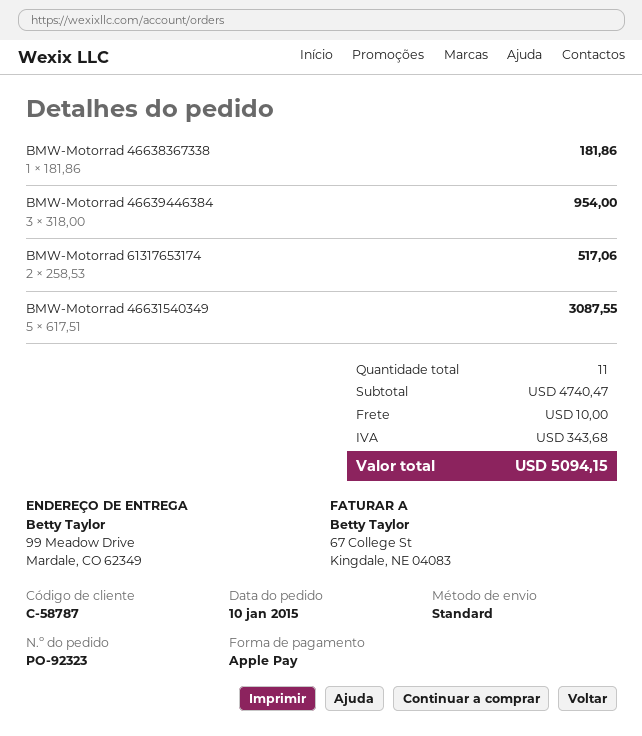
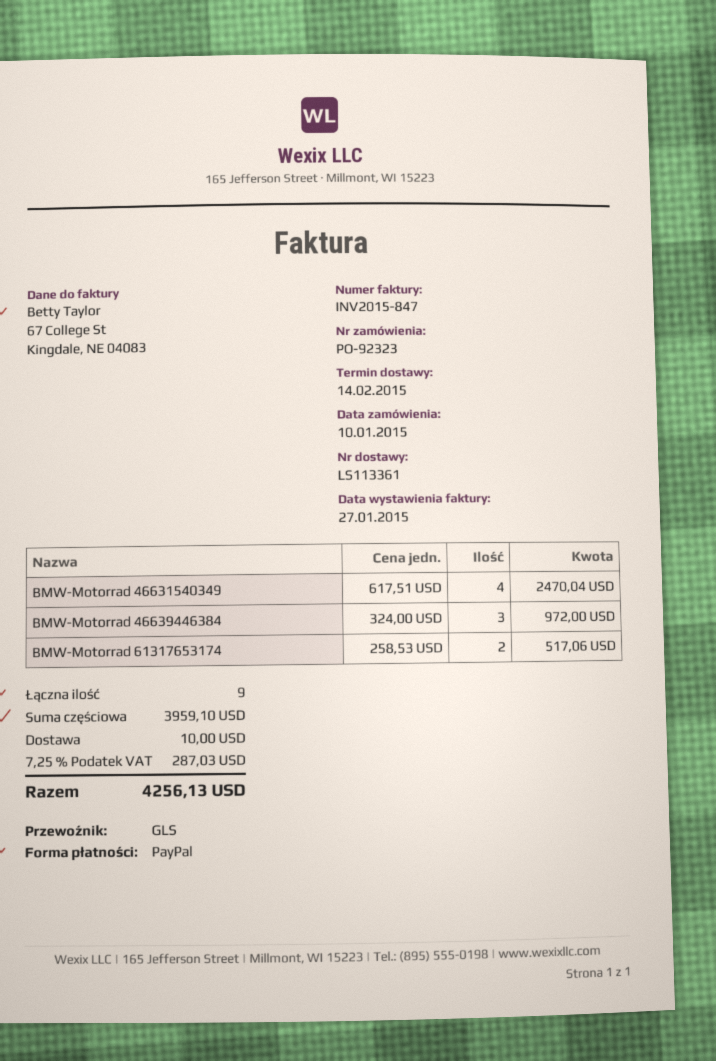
payment method: Apple Pay -> PayPal
shipping method: standard -> GLS
BMW-Motorrad 46638367338: 1 x 181.86 = 181.86 -> none
BMW-Motorrad 46639446384: 3 x 318.00 = 954.00 -> 3 x 324.00 = 972.00
BMW-Motorrad 46631540349: 5 x 617.51 = 3087.55 -> 4 x 617.51 = 2470.04
total quantity: 11 -> 9
subtotal: 4740.47 -> 3959.10
tax: 343.68 -> 287.03
total: 5094.15 -> 4256.13

